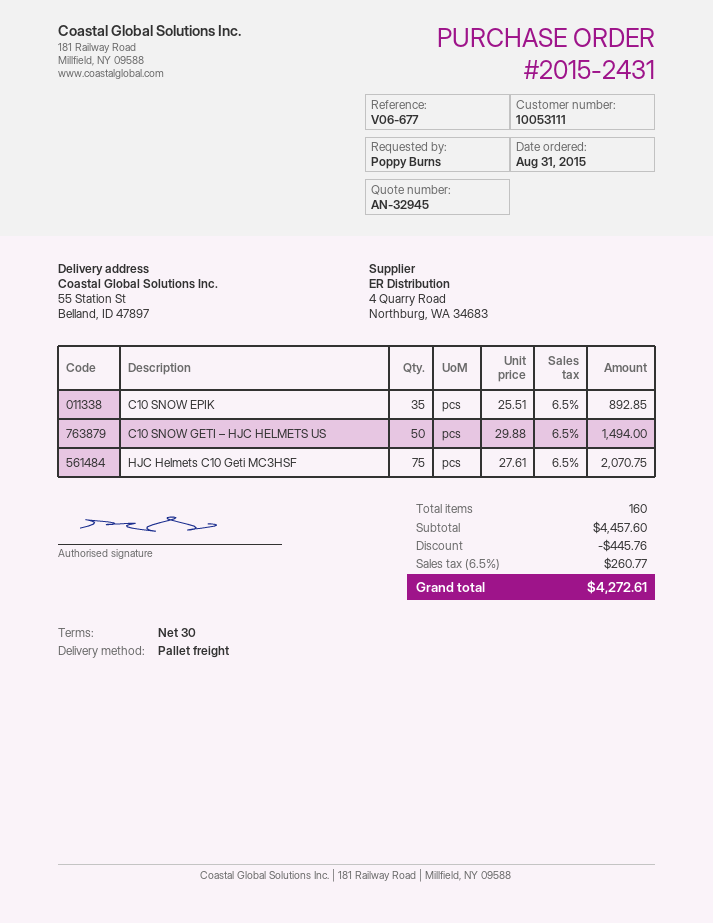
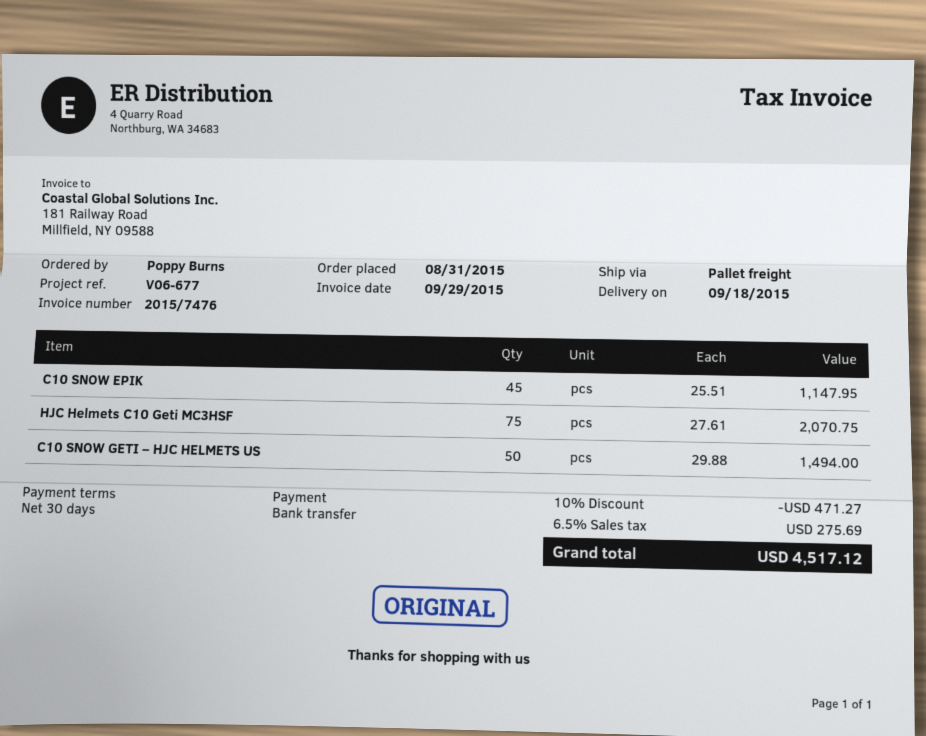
C10 SNOW EPIK: 35 x 25.51 = 892.85 -> 45 x 25.51 = 1147.95
discount: 445.76 -> 471.27
tax: 6.5% = 260.77 -> 6.5% = 275.69
total: 4272.61 -> 4517.12

